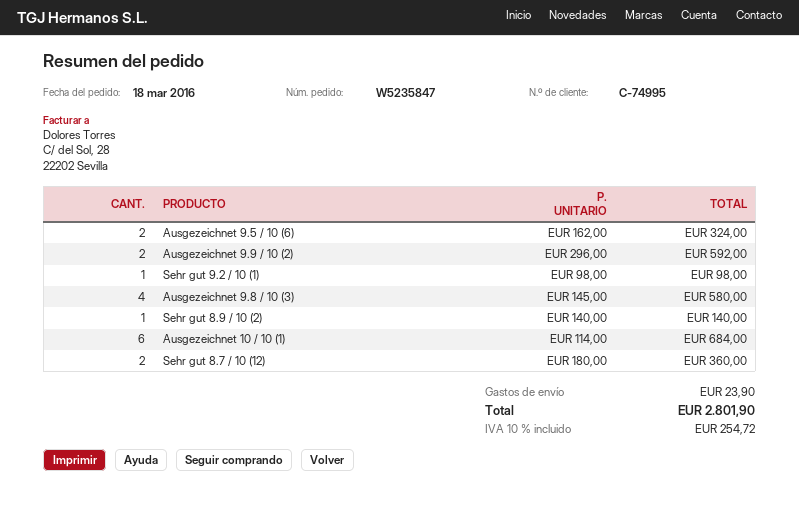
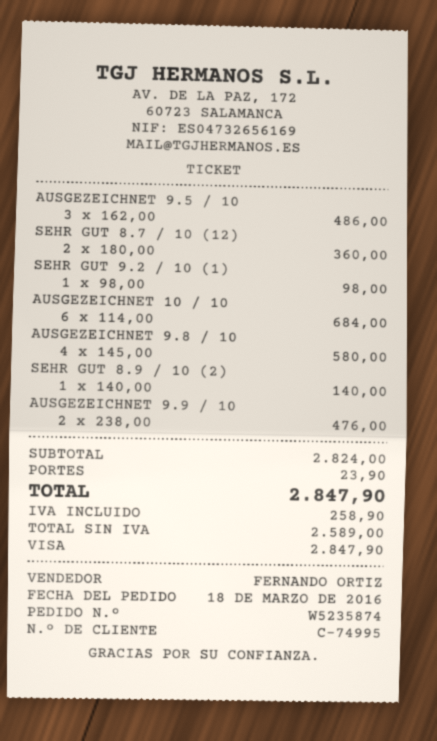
order number: W5235847 -> W5235874
Ausgezeichnet 9.5 / 10 (6): 2 x 162.00 = 324.00 -> 3 x 162.00 = 486.00
Ausgezeichnet 9.9 / 10 (2): 2 x 296.00 = 592.00 -> 2 x 238.00 = 476.00
tax: 254.72 -> 258.90
total: 2801.90 -> 2847.90

